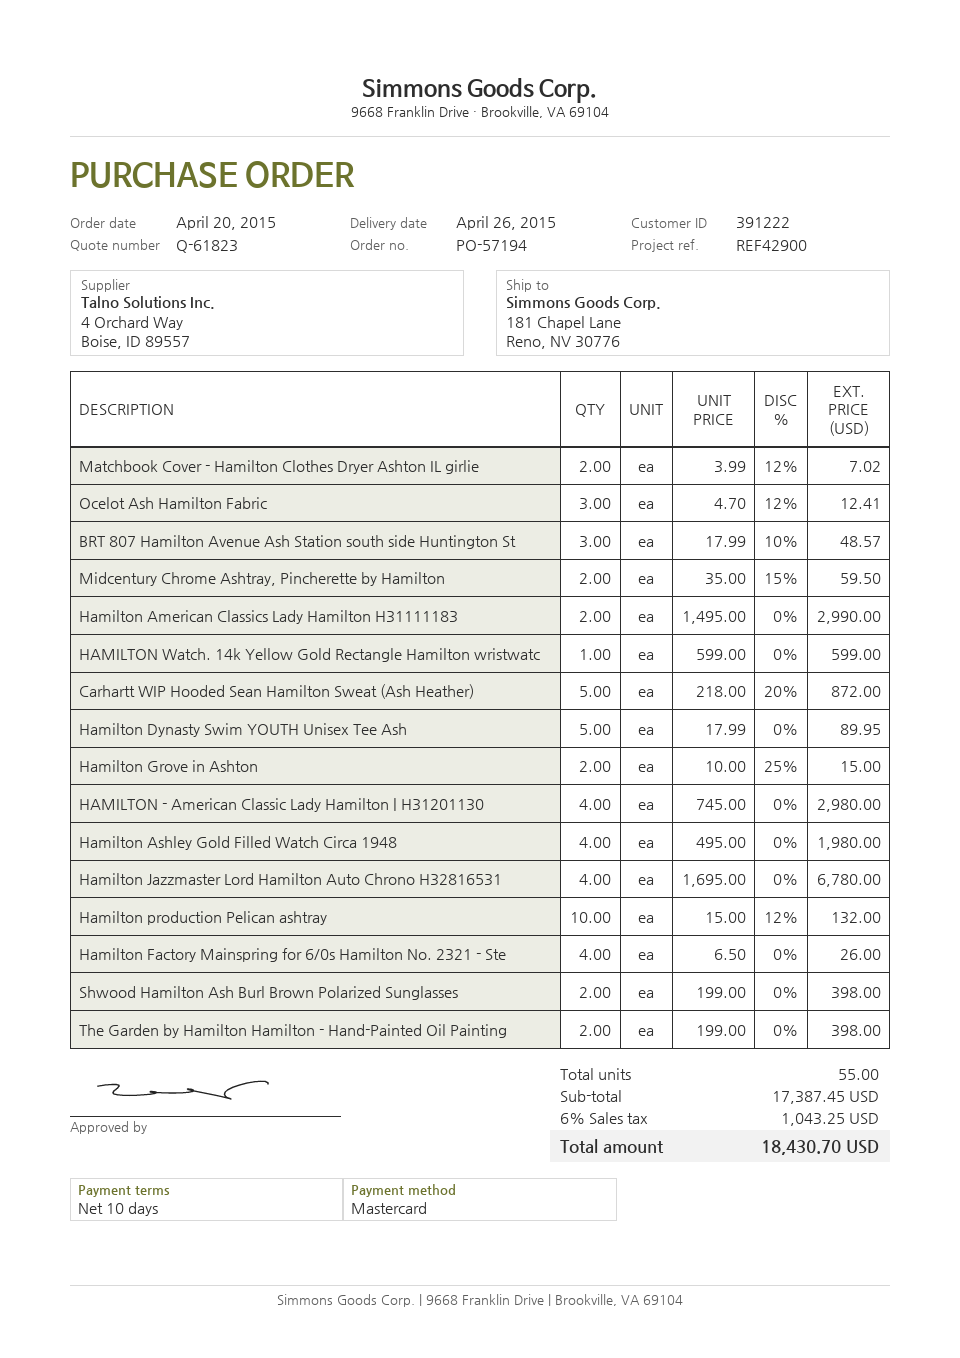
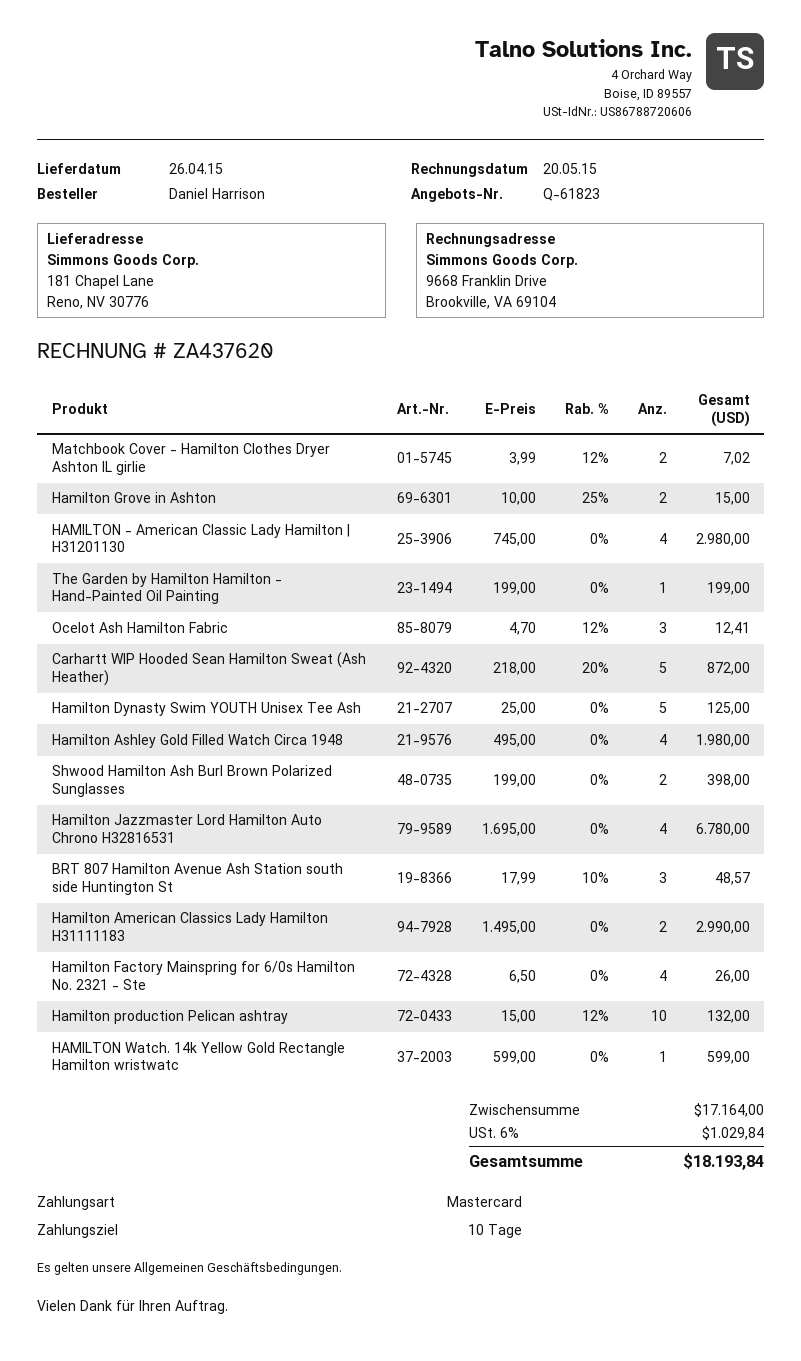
Midcentury Chrome Ashtray, Pincherette by Hamilton: 2 x 35.00 - 15% = 59.50 -> none
Hamilton Dynasty Swim YOUTH Unisex Tee Ash: 5 x 17.99 = 89.95 -> 5 x 25.00 = 125.00
The Garden by Hamilton Hamilton - Hand-Painted Oil Painting: 2 x 199.00 = 398.00 -> 1 x 199.00 = 199.00
subtotal: 17387.45 -> 17164.00
tax: 6% = 1043.25 -> 6% = 1029.84
total: 18430.70 -> 18193.84

